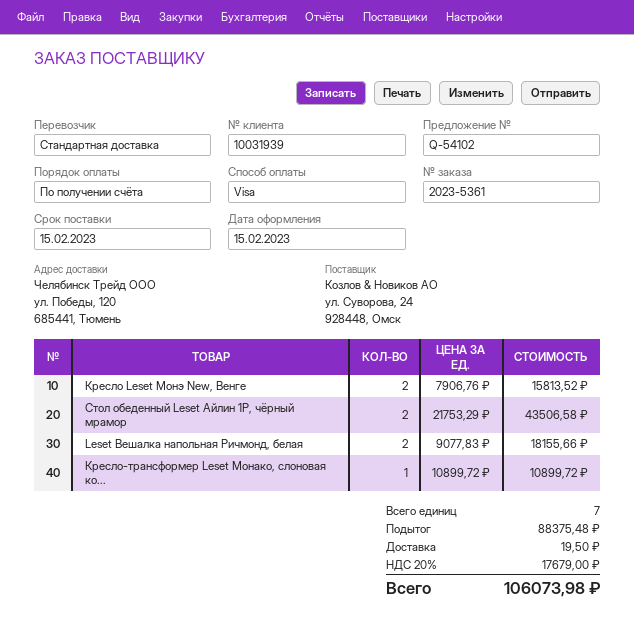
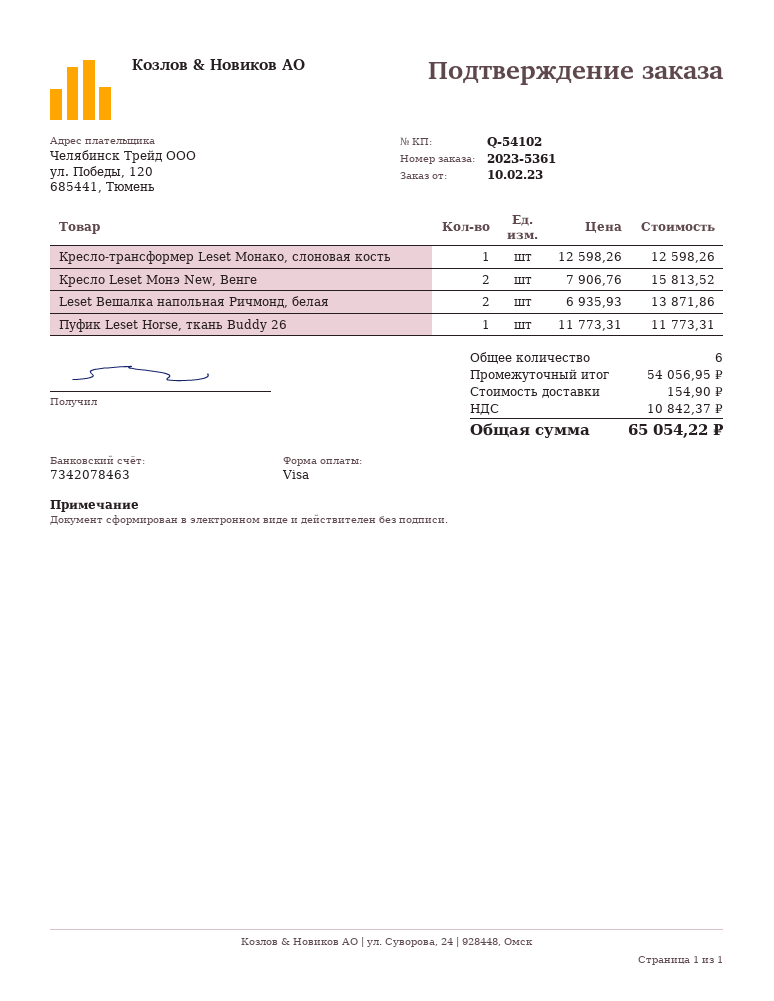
order date: 2023-02-15 -> 2023-02-10
Стол обеденный Leset Айлин 1Р, чёрный мрамор: 2 x 21753.29 = 43506.58 -> none
Leset Вешалка напольная Ричмонд, белая: 2 x 9077.83 = 18155.66 -> 2 x 6935.93 = 13871.86
Кресло-трансформер Leset Монако, слоновая ко...: 1 x 10899.72 = 10899.72 -> 1 x 12598.26 = 12598.26
Пуфик Leset Horse, ткань Buddy 26: none -> 1 x 11773.31 = 11773.31
total quantity: 7 -> 6
subtotal: 88375.48 -> 54056.95
shipping: 19.50 -> 154.90
tax: 17679.00 -> 10842.37
total: 106073.98 -> 65054.22

